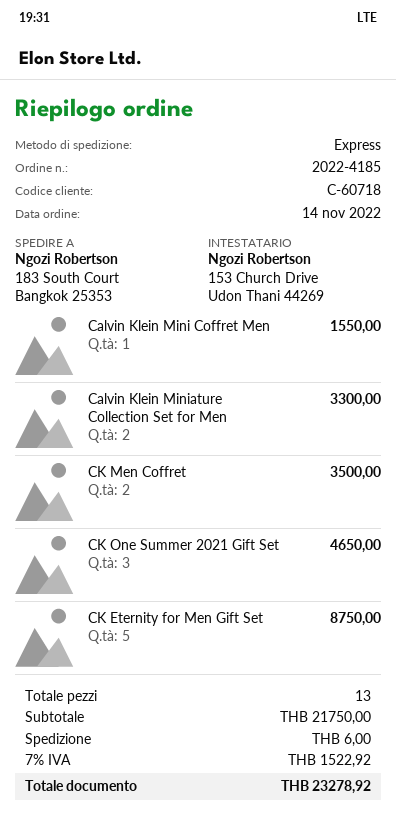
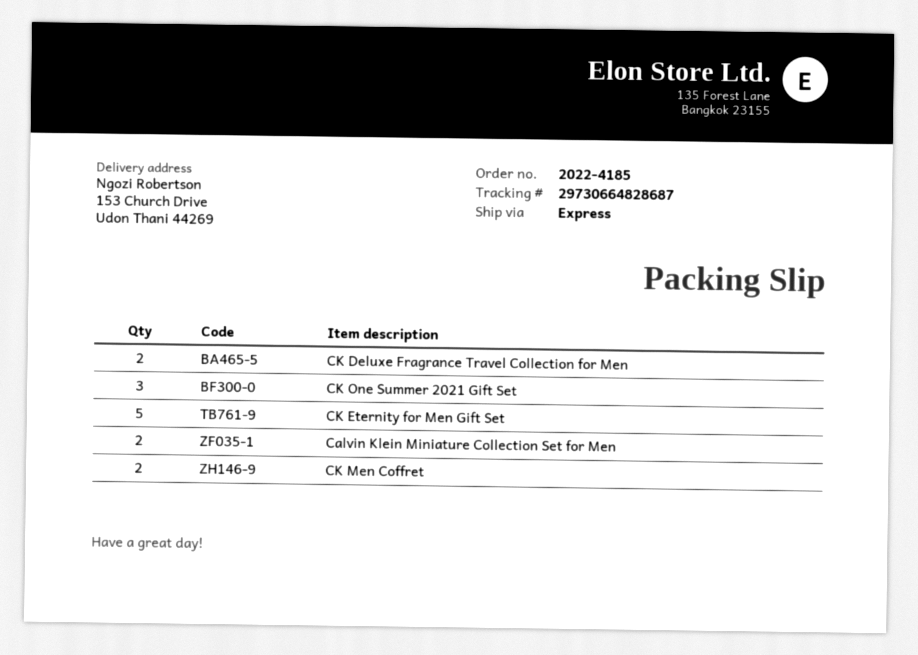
ship to: 183 South Court, Bangkok 25353 -> 153 Church Drive, Udon Thani 44269
Calvin Klein Mini Coffret Men: 1 -> none
CK Deluxe Fragrance Travel Collection for Men: none -> 2

